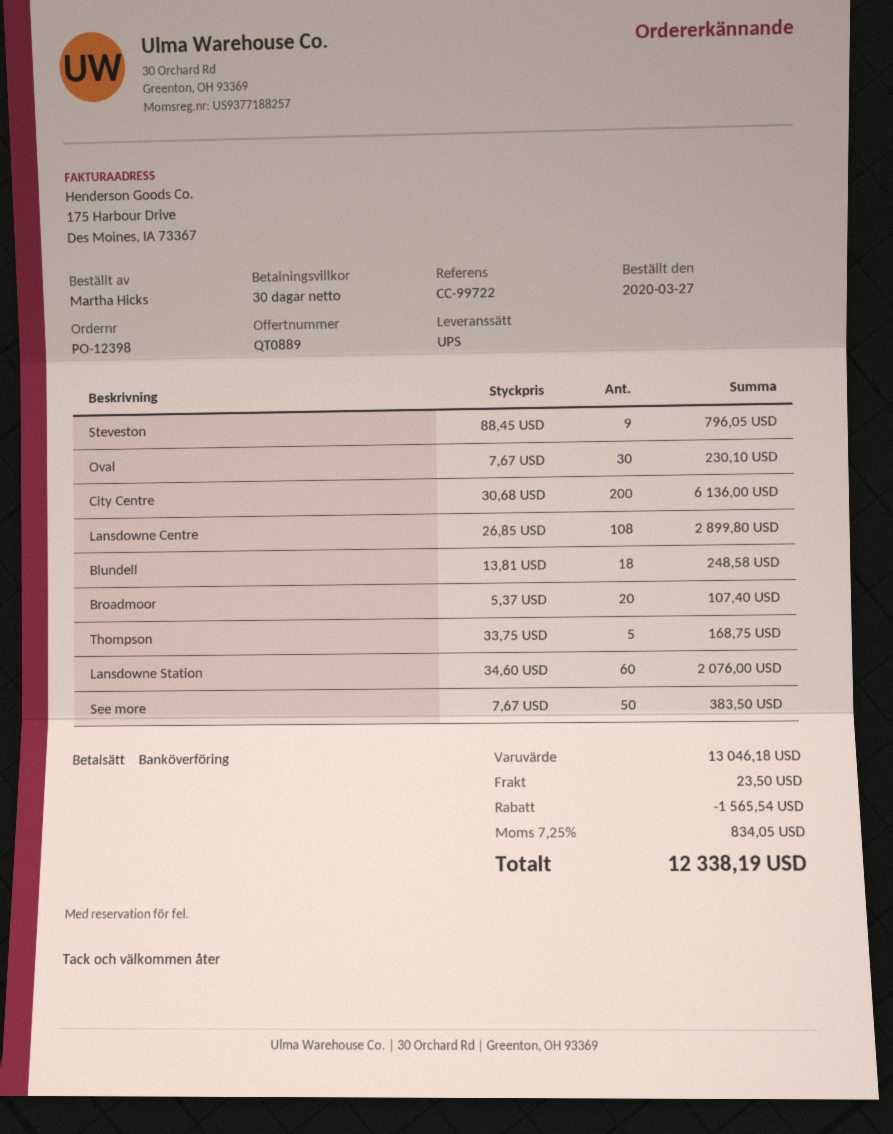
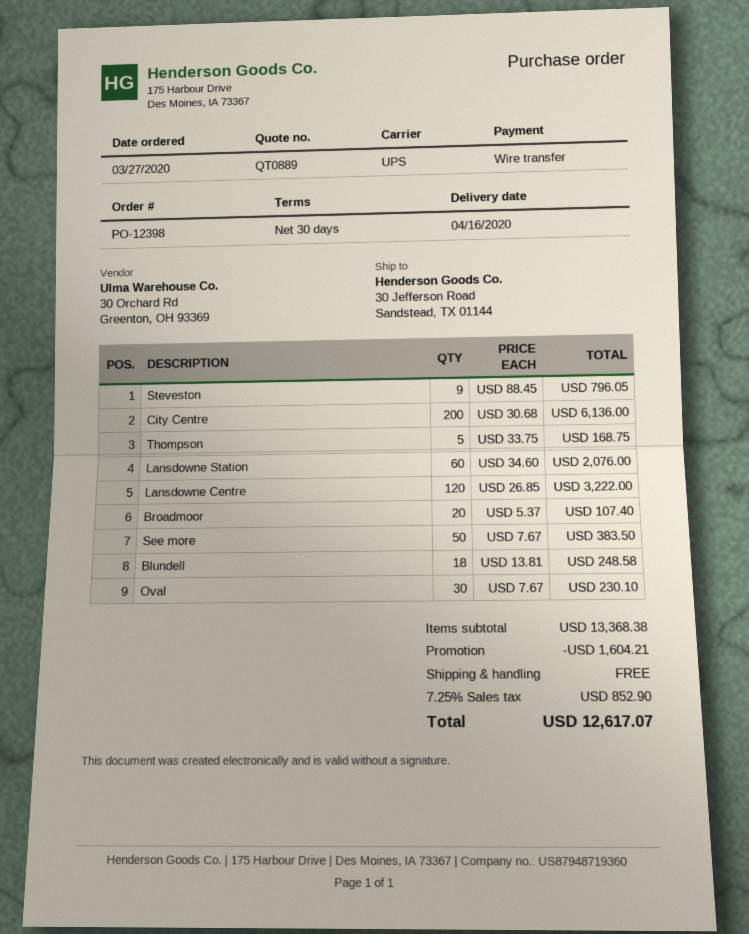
Lansdowne Centre: 108 x 26.85 = 2899.80 -> 120 x 26.85 = 3222.00
subtotal: 13046.18 -> 13368.38
discount: 1565.54 -> 1604.21
shipping: 23.50 -> 0.00
tax: 7.25% = 834.05 -> 7.25% = 852.90
total: 12338.19 -> 12617.07

